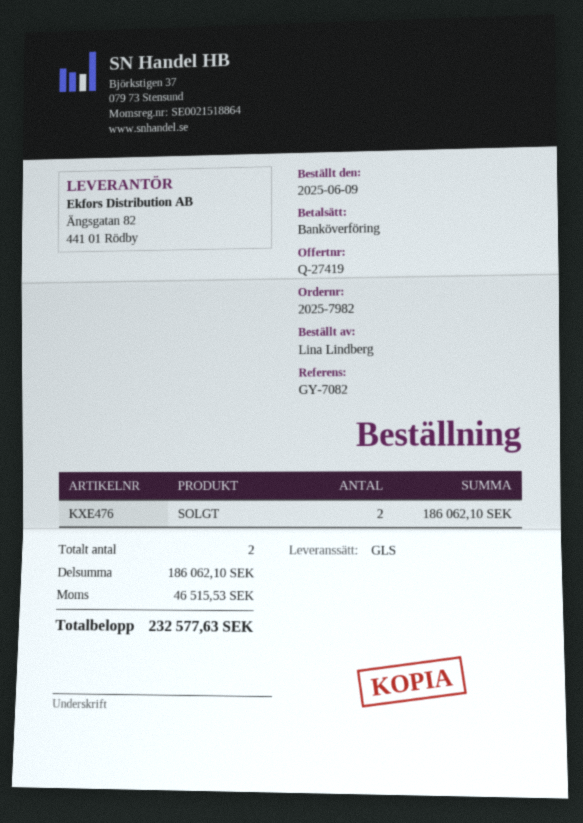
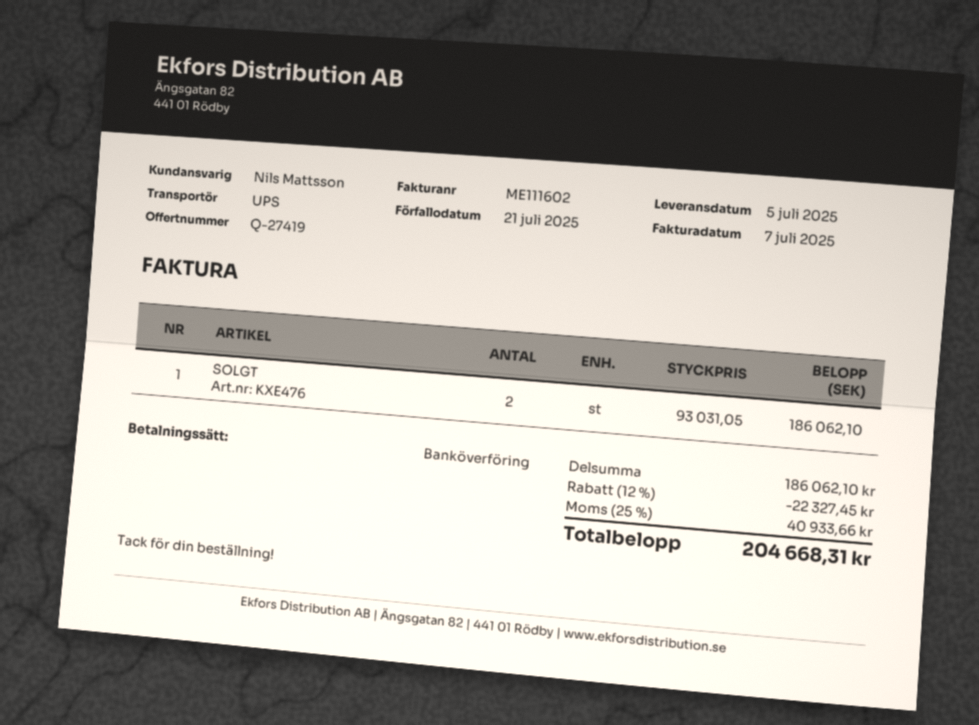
shipping method: GLS -> UPS
discount: none -> 12% = 22327.45
tax: 46515.53 -> 40933.66
total: 232577.63 -> 204668.31

